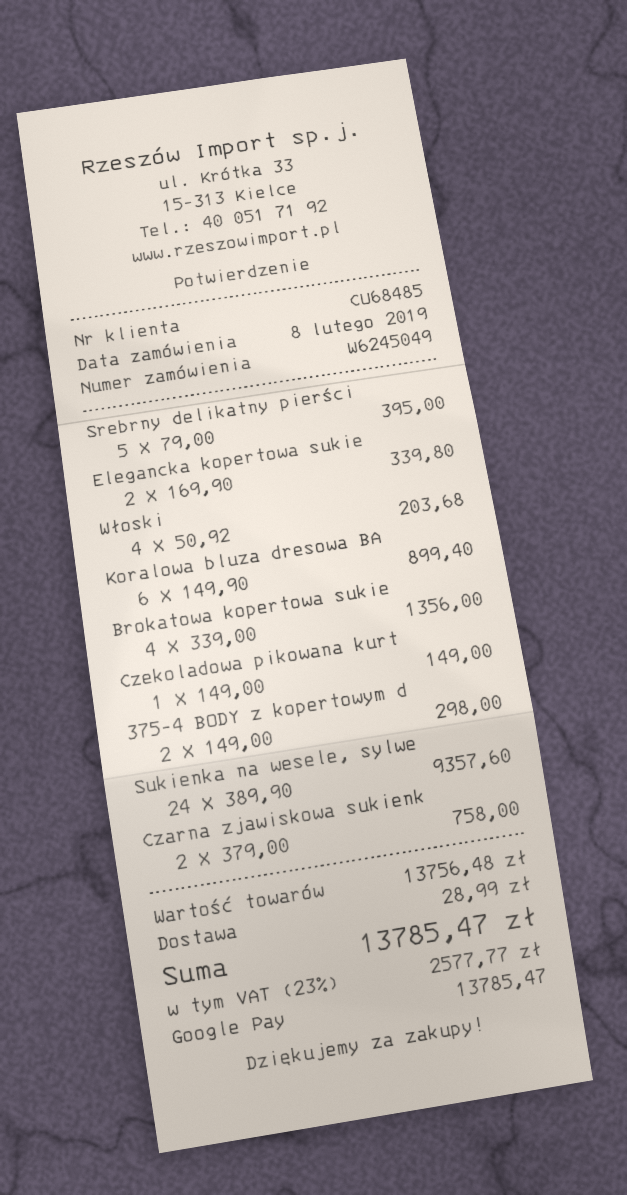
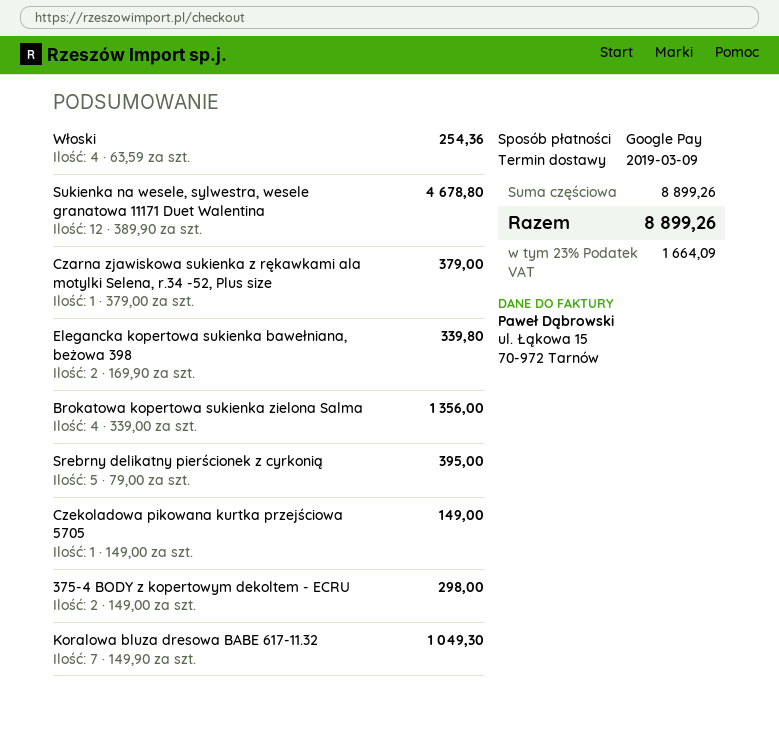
Włoski: 4 x 50.92 = 203.68 -> 4 x 63.59 = 254.36
Koralowa bluza dresowa BA: 6 x 149.90 = 899.40 -> 7 x 149.90 = 1049.30
Sukienka na wesele, sylwe: 24 x 389.90 = 9357.60 -> 12 x 389.90 = 4678.80
Czarna zjawiskowa sukienk: 2 x 379.00 = 758.00 -> 1 x 379.00 = 379.00
subtotal: 13756.48 -> 8899.26
shipping: 28.99 -> none
tax: 23% = 2577.77 -> 23% = 1664.09
total: 13785.47 -> 8899.26

